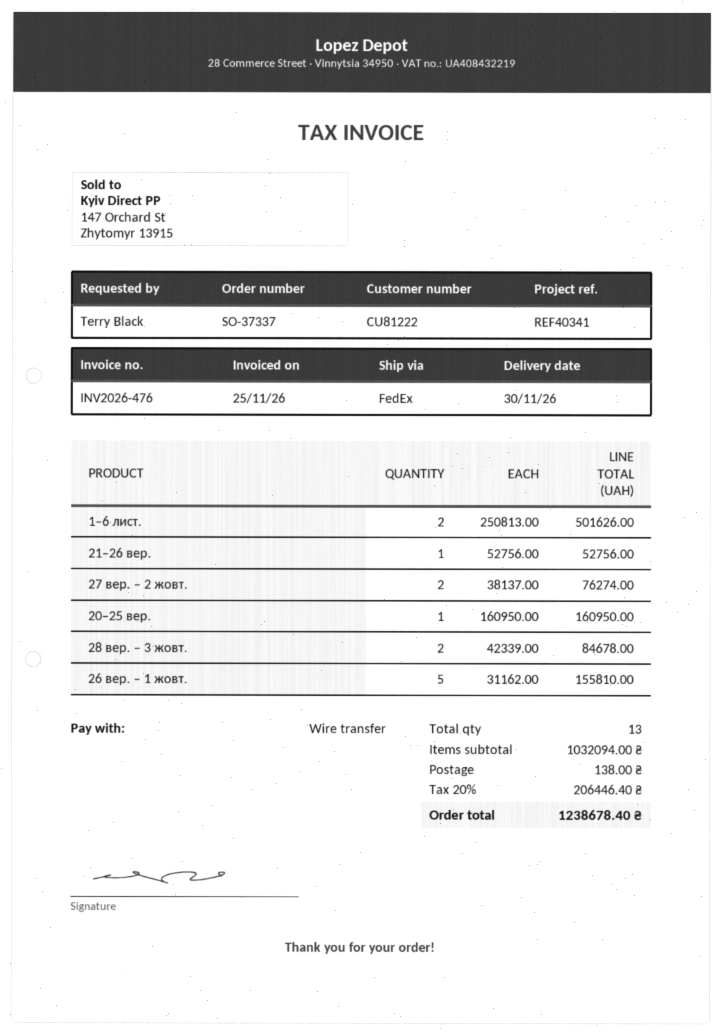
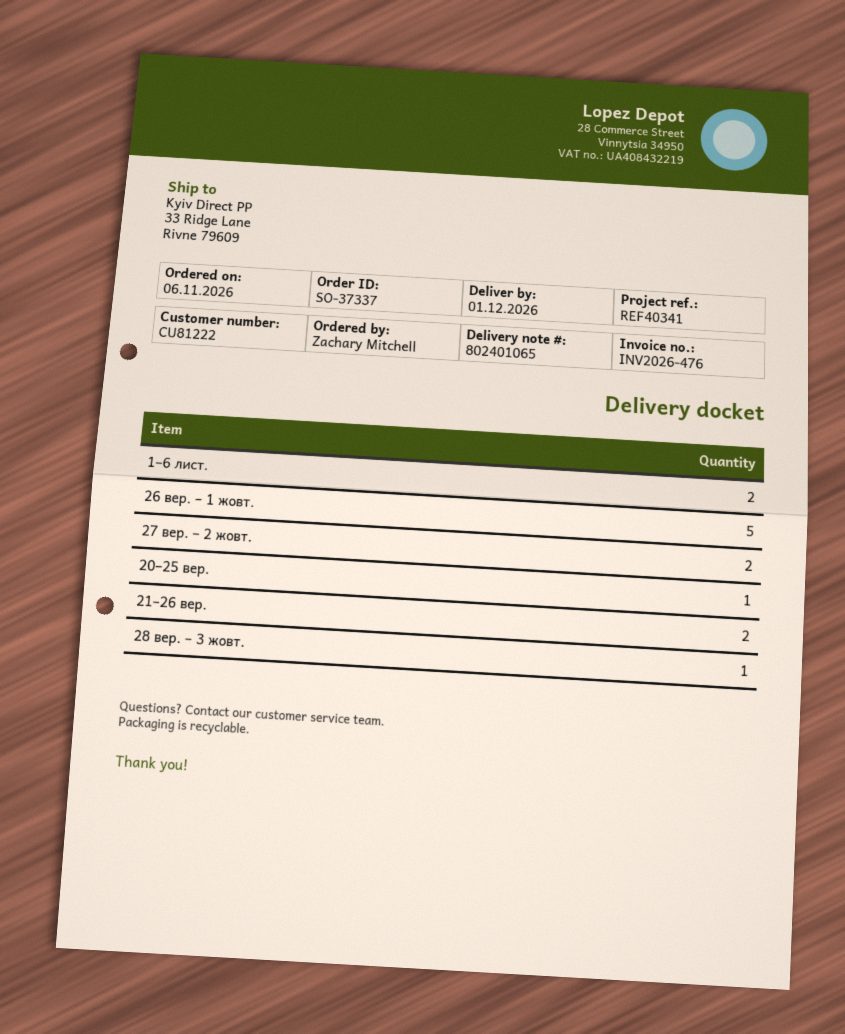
delivery date: 2026-11-30 -> 2026-12-01
ordered by: Terry Black -> Zachary Mitchell
21–26 вер.: 1 -> 2
28 вер. – 3 жовт.: 2 -> 1

